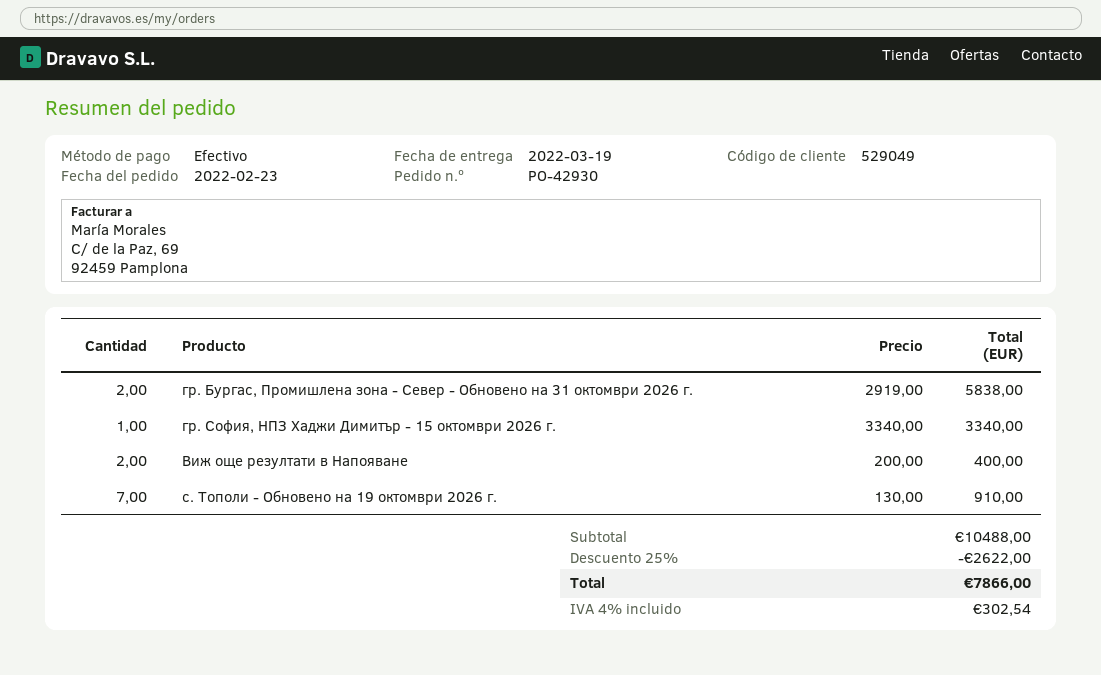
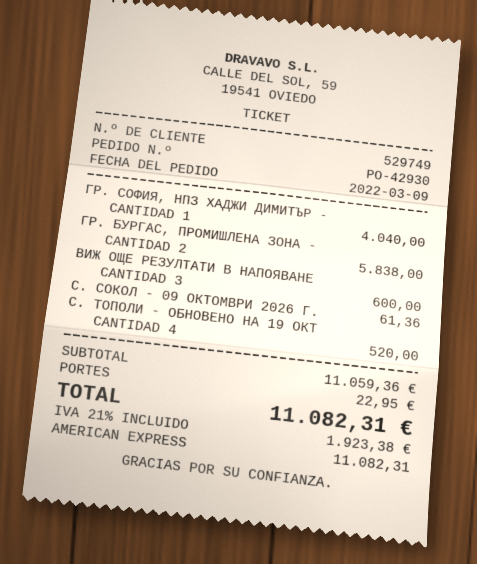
order date: 2022-02-23 -> 2022-03-09
customer number: 529049 -> 529749
payment method: cash -> American Express
гр. София, НПЗ Хаджи Димитър - 15 октомври 2026 г.: 1 for 3340.00 -> 1 for 4040.00
Виж още резултати в Напояване: 2 for 400.00 -> 3 for 600.00
с. Тополи - Обновено на 19 октомври 2026 г.: 7 for 910.00 -> 4 for 520.00
С. СОКОЛ - 09 ОКТОМВРИ 2026 Г.: none -> 1 for 61.36
subtotal: 10488.00 -> 11059.36
discount: 25% = 2622.00 -> none
shipping: none -> 22.95
tax: 4% = 302.54 -> 21% = 1923.38
total: 7866.00 -> 11082.31

